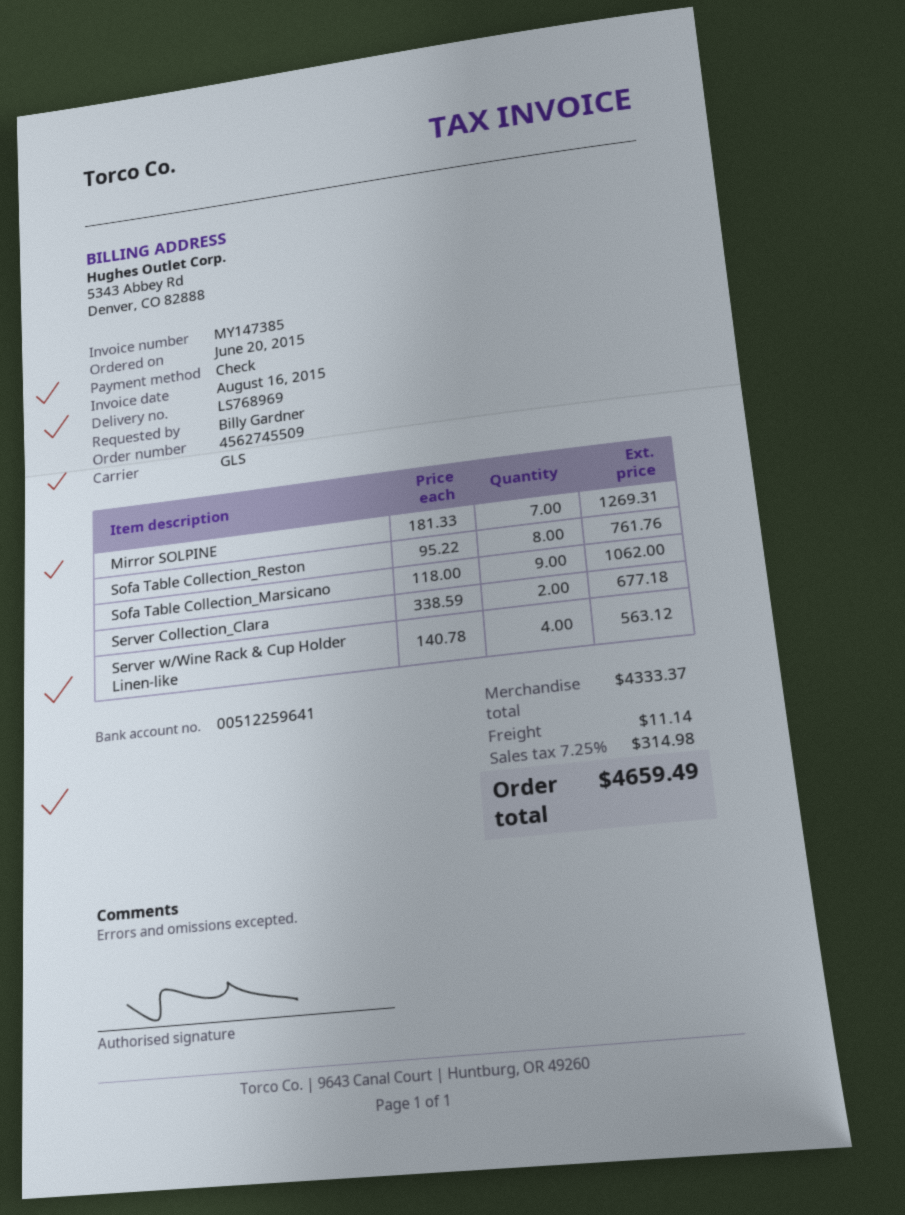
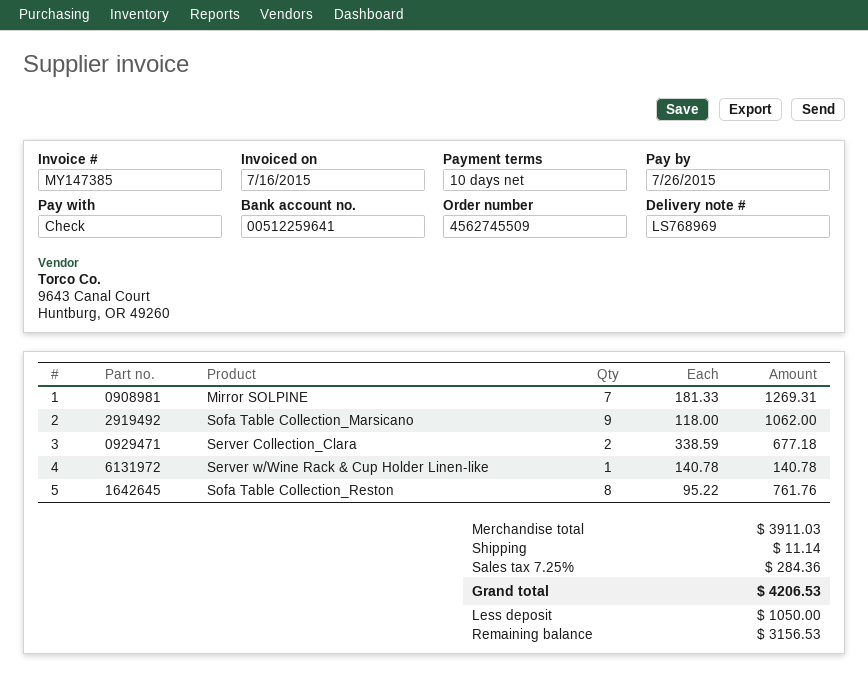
invoice date: 2015-08-16 -> 2015-07-16
Server w/Wine Rack & Cup Holder Linen-like: 4 x 140.78 = 563.12 -> 1 x 140.78 = 140.78
subtotal: 4333.37 -> 3911.03
tax: 7.25% = 314.98 -> 7.25% = 284.36
total: 4659.49 -> 4206.53

